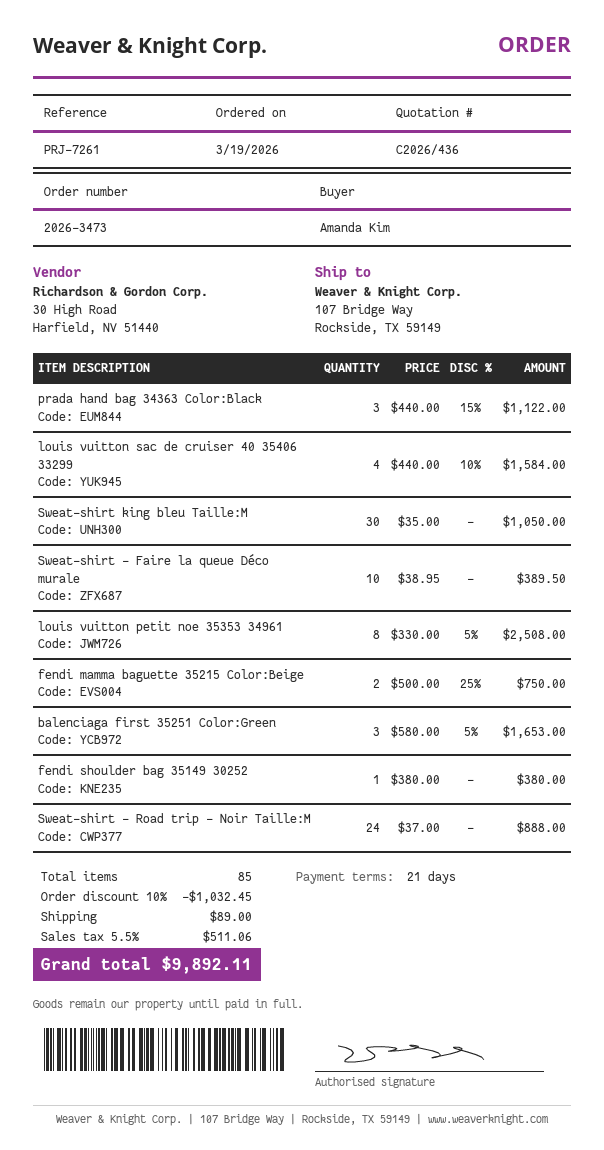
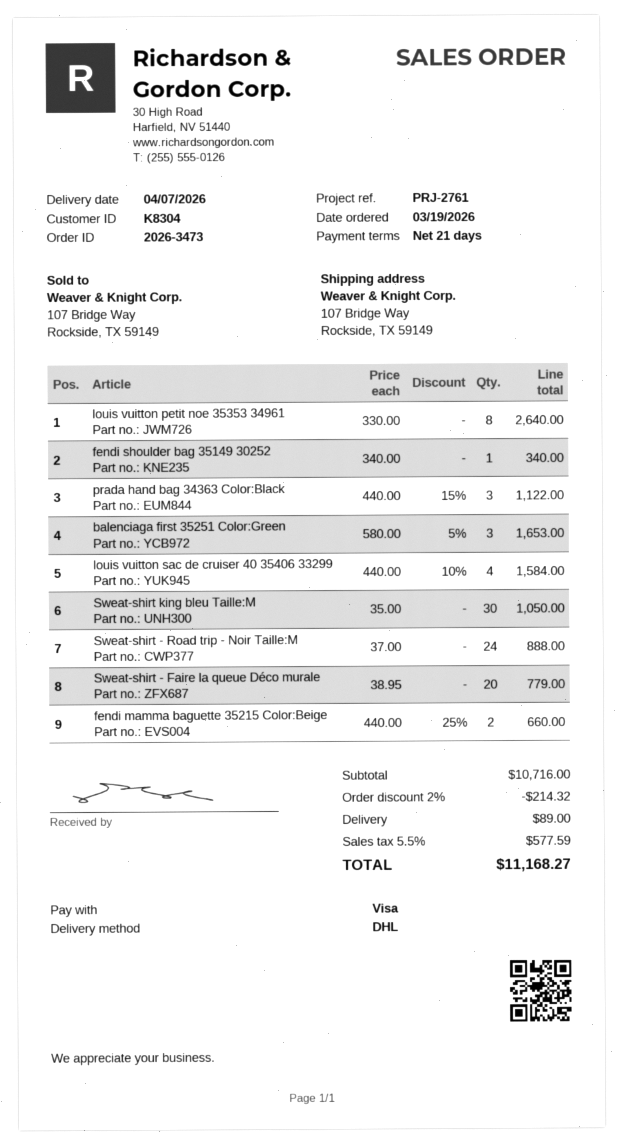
reference: PRJ-7261 -> PRJ-2761
Sweat-shirt - Faire la queue Déco murale: 10 x 38.95 = 389.50 -> 20 x 38.95 = 779.00
louis vuitton petit noe 35353 34961: 8 x 330.00 - 5% = 2508.00 -> 8 x 330.00 = 2640.00
fendi mamma baguette 35215 Color:Beige: 2 x 500.00 - 25% = 750.00 -> 2 x 440.00 - 25% = 660.00
fendi shoulder bag 35149 30252: 1 x 380.00 = 380.00 -> 1 x 340.00 = 340.00
discount: 10% = 1032.45 -> 2% = 214.32
tax: 5.5% = 511.06 -> 5.5% = 577.59
total: 9892.11 -> 11168.27

